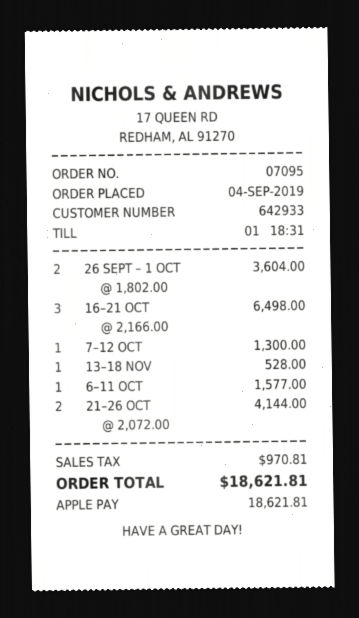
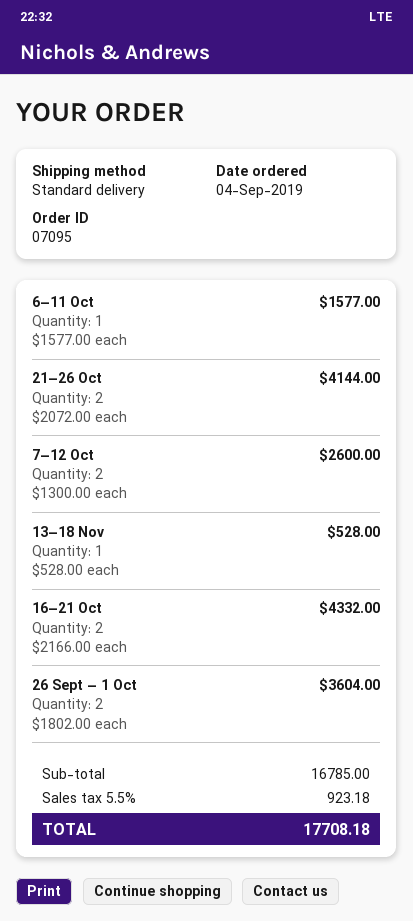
16–21 OCT: 3 x 2166.00 = 6498.00 -> 2 x 2166.00 = 4332.00
7–12 OCT: 1 x 1300.00 = 1300.00 -> 2 x 1300.00 = 2600.00
tax: 970.81 -> 923.18
total: 18621.81 -> 17708.18

